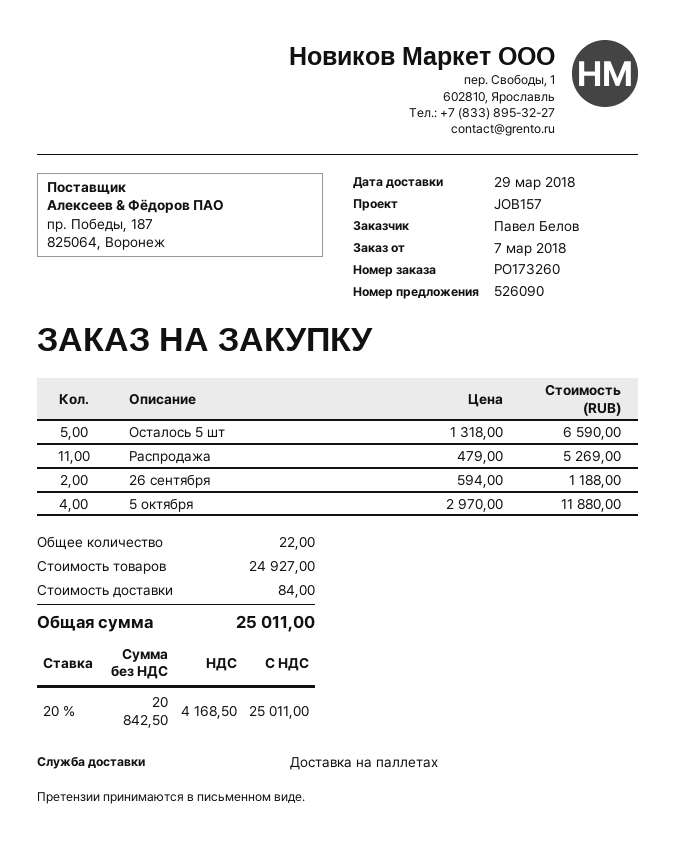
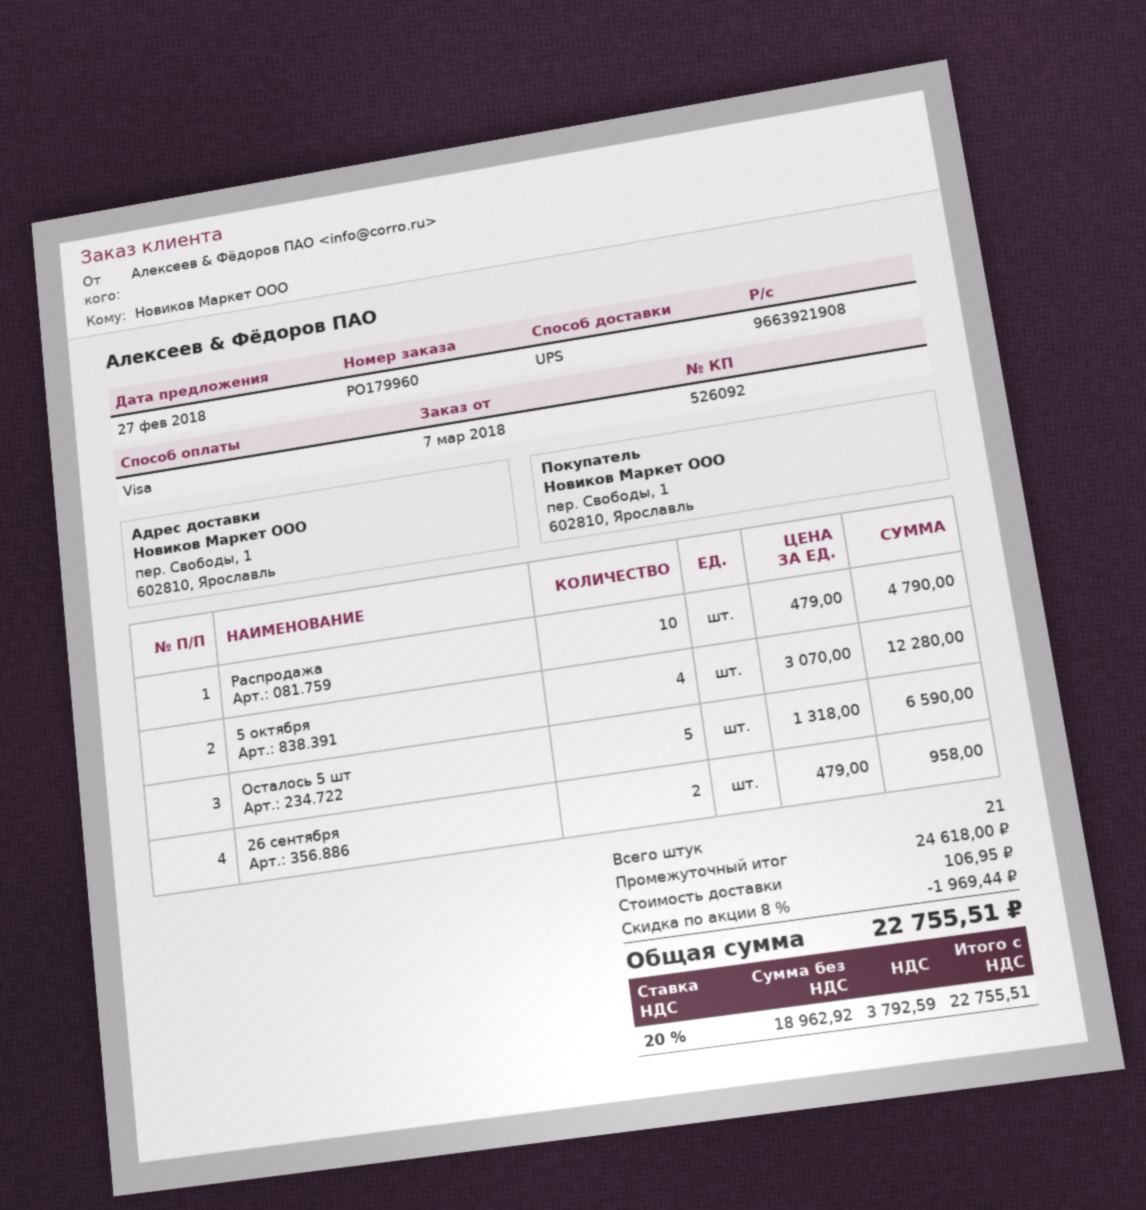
quote number: 526090 -> 526092
order number: PO173260 -> PO179960
shipping method: pallet freight -> UPS
Распродажа: 11 x 479.00 = 5269.00 -> 10 x 479.00 = 4790.00
26 сентября: 2 x 594.00 = 1188.00 -> 2 x 479.00 = 958.00
5 октября: 4 x 2970.00 = 11880.00 -> 4 x 3070.00 = 12280.00
total quantity: 22 -> 21
subtotal: 24927.00 -> 24618.00
discount: none -> 8% = 1969.44
shipping: 84.00 -> 106.95
net: 20842.50 -> 18962.92
tax: 20% = 4168.50 -> 20% = 3792.59
total: 25011.00 -> 22755.51

